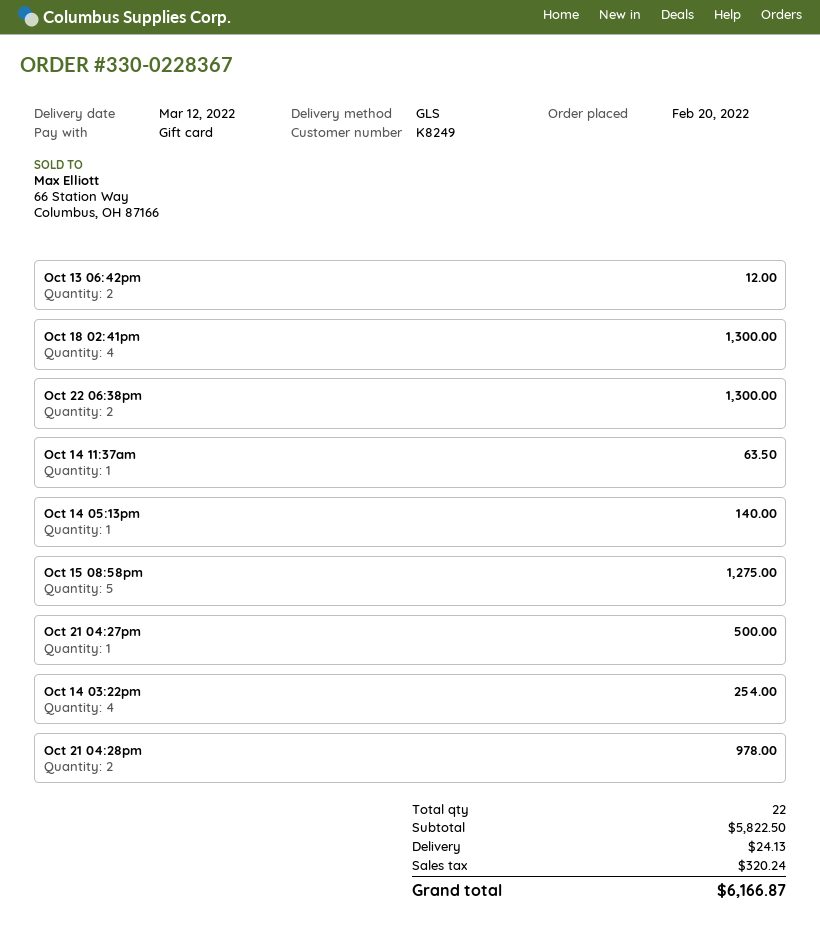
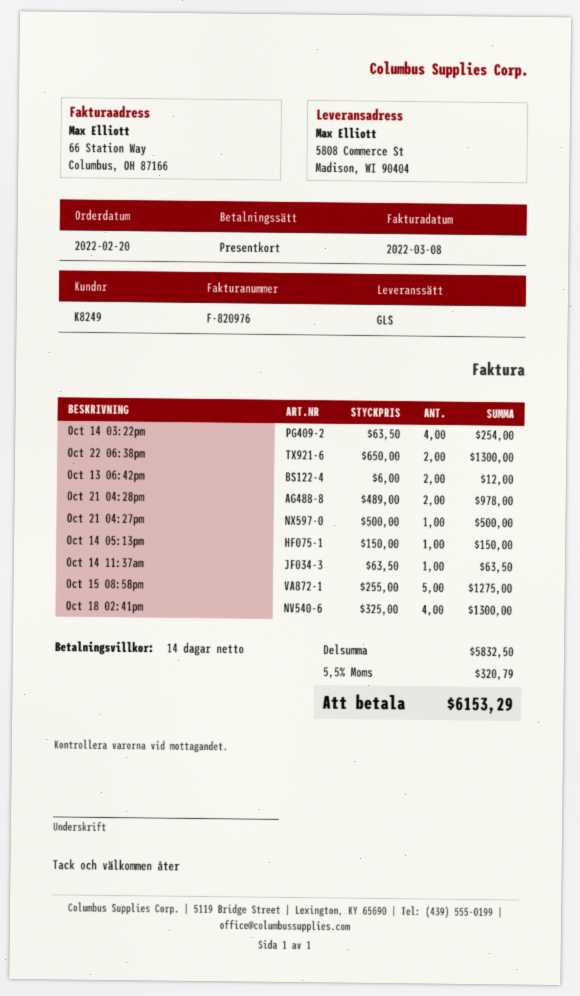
Oct 14 05:13pm: 1 for 140.00 -> 1 for 150.00
subtotal: 5822.50 -> 5832.50
shipping: 24.13 -> none
tax: 320.24 -> 320.79
total: 6166.87 -> 6153.29

